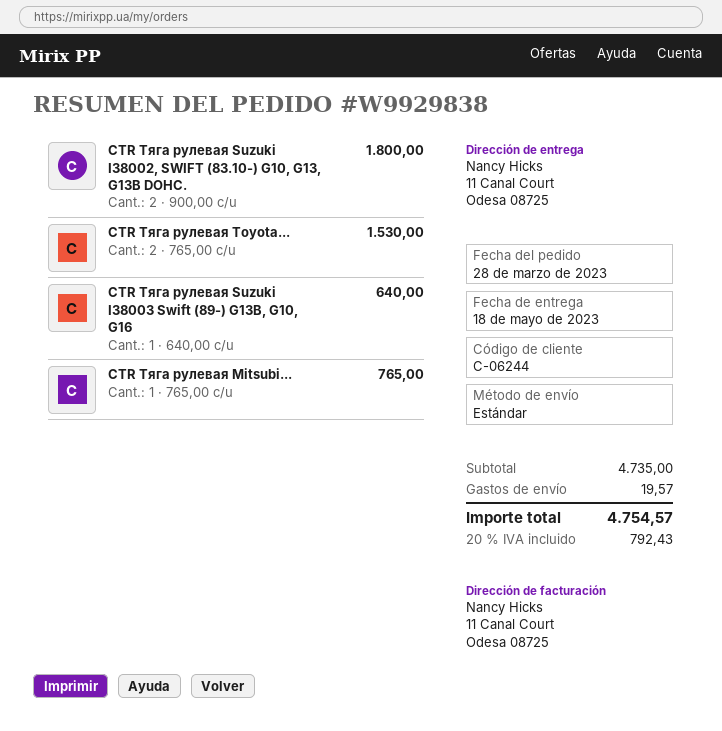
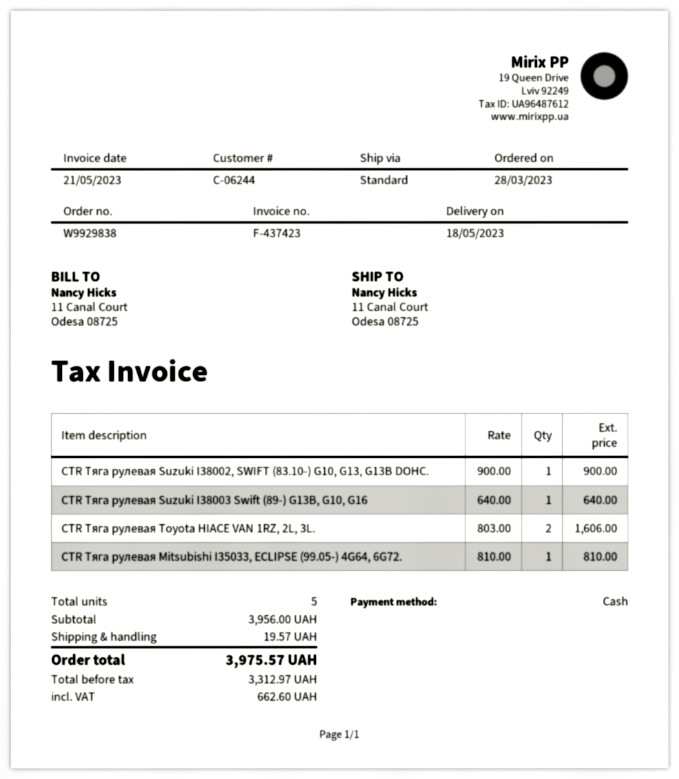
CTR Тяга рулевая Suzuki I38002, SWIFT (83.10-) G10, G13, G13B DOHC.: 2 x 900.00 = 1800.00 -> 1 x 900.00 = 900.00
CTR Тяга рулевая Toyota...: 2 x 765.00 = 1530.00 -> 2 x 803.00 = 1606.00
CTR Тяга рулевая Mitsubi...: 1 x 765.00 = 765.00 -> 1 x 810.00 = 810.00
subtotal: 4735.00 -> 3956.00
tax: 792.43 -> 662.60
total: 4754.57 -> 3975.57

